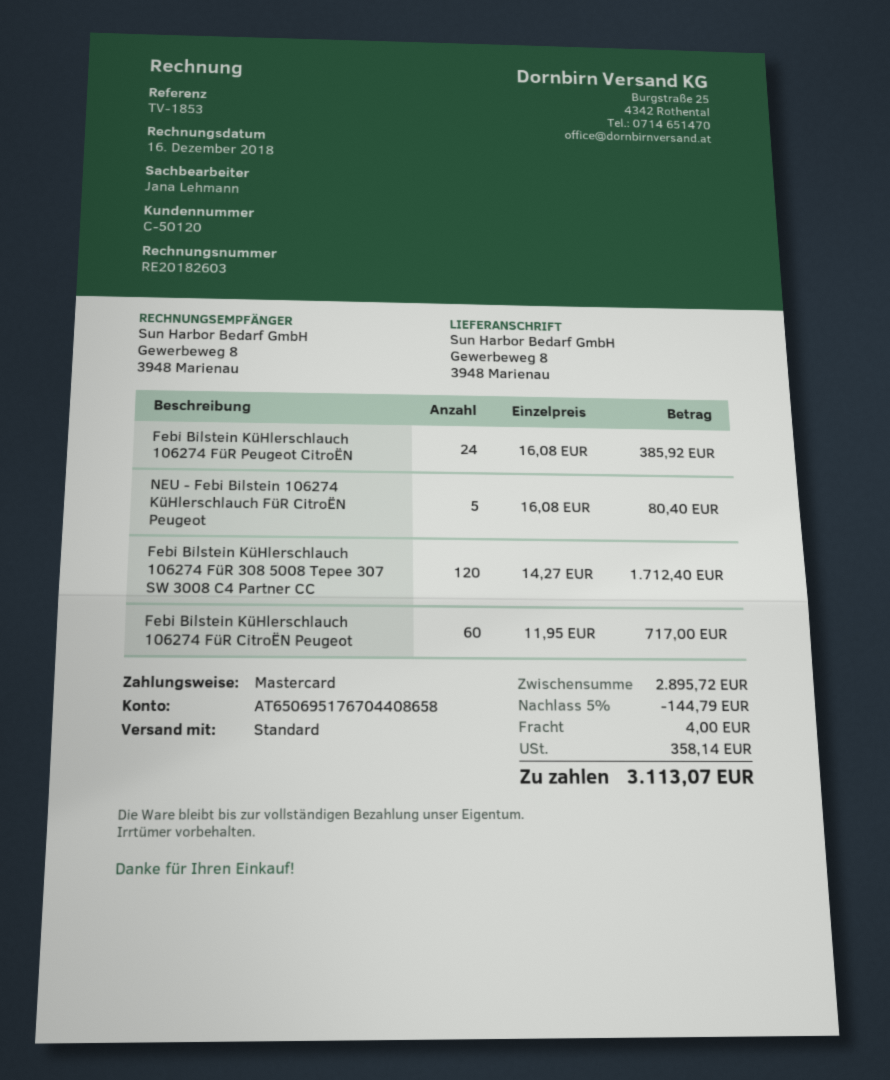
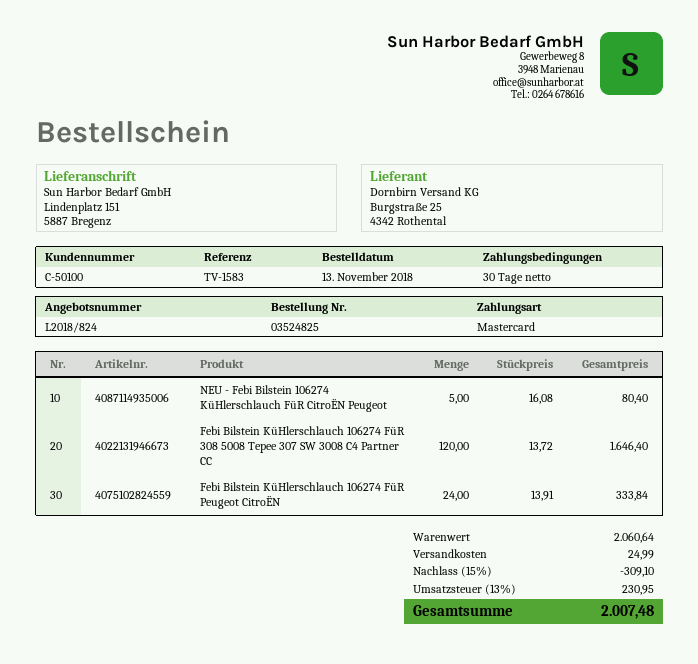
customer number: C-50120 -> C-50100
reference: TV-1853 -> TV-1583
ship to: Gewerbeweg 8, 3948 Marienau -> Lindenplatz 151, 5887 Bregenz
Febi Bilstein KüHlerschlauch 106274 FüR Peugeot CitroËN: 24 x 16.08 = 385.92 -> 24 x 13.91 = 333.84
Febi Bilstein KüHlerschlauch 106274 FüR 308 5008 Tepee 307 SW 3008 C4 Partner CC: 120 x 14.27 = 1712.40 -> 120 x 13.72 = 1646.40
Febi Bilstein KüHlerschlauch 106274 FüR CitroËN Peugeot: 60 x 11.95 = 717.00 -> none
subtotal: 2895.72 -> 2060.64
discount: 5% = 144.79 -> 15% = 309.10
shipping: 4.00 -> 24.99
tax: 358.14 -> 230.95
total: 3113.07 -> 2007.48

